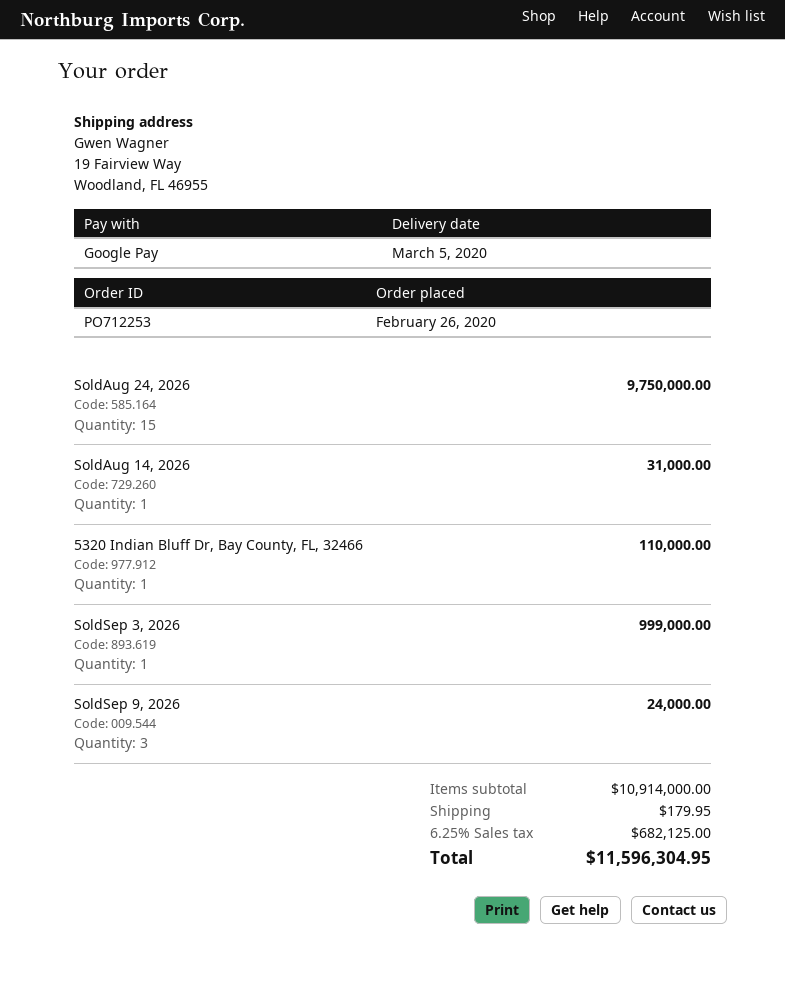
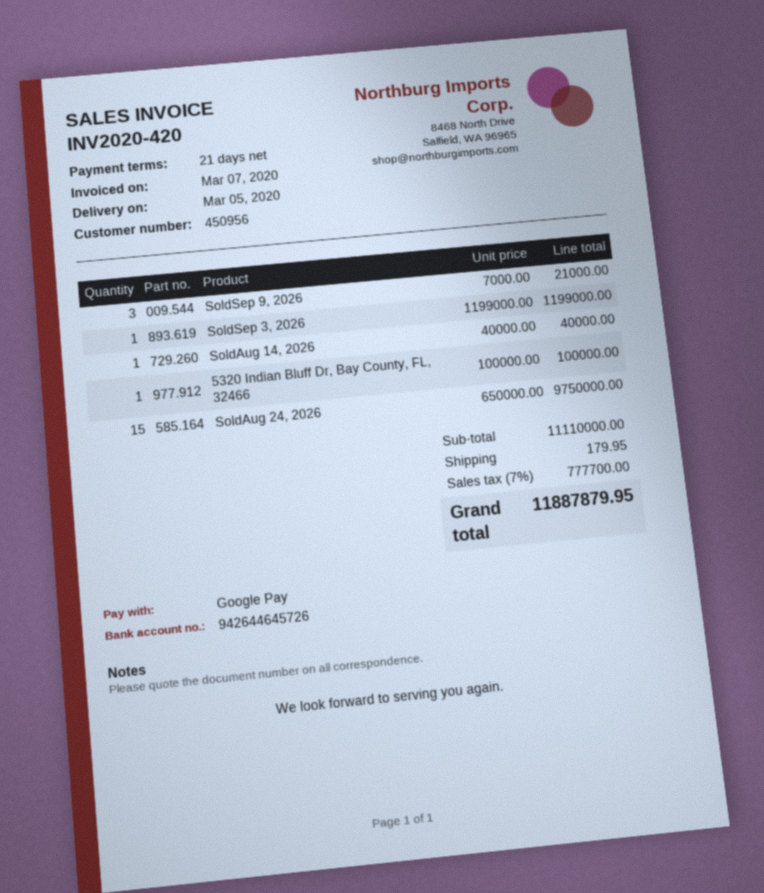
SoldAug 14, 2026: 1 for 31000.00 -> 1 for 40000.00
5320 Indian Bluff Dr, Bay County, FL, 32466: 1 for 110000.00 -> 1 for 100000.00
SoldSep 3, 2026: 1 for 999000.00 -> 1 for 1199000.00
SoldSep 9, 2026: 3 for 24000.00 -> 3 for 21000.00
subtotal: 10914000.00 -> 11110000.00
tax: 6.25% = 682125.00 -> 7% = 777700.00
total: 11596304.95 -> 11887879.95

